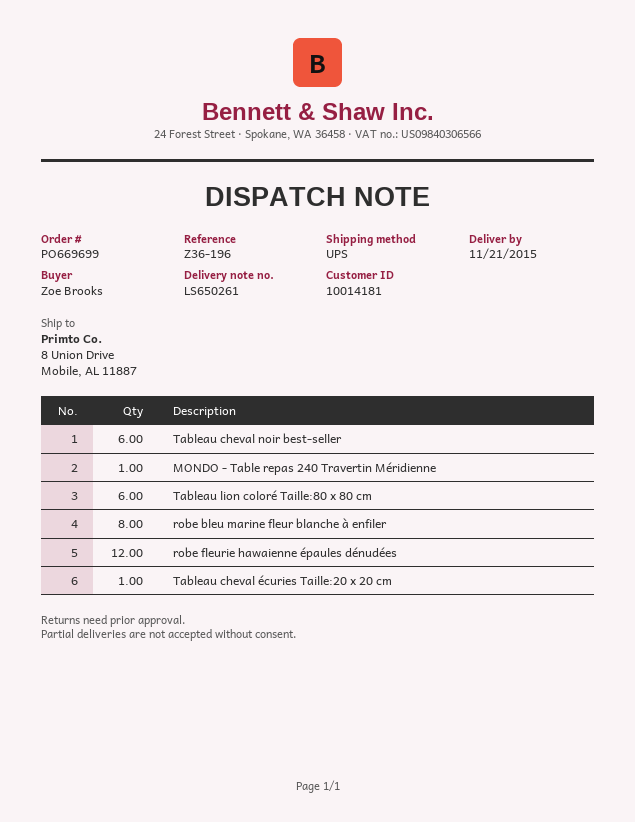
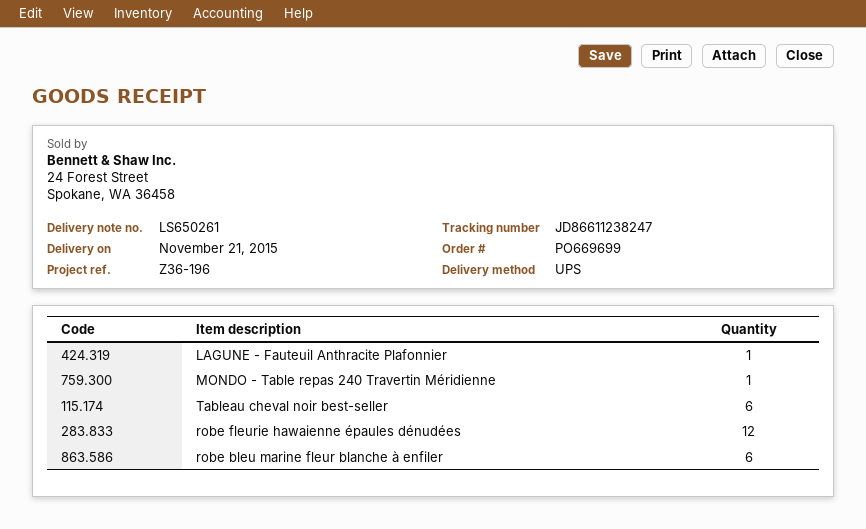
Tableau lion coloré Taille:80 x 80 cm: 6 -> none
robe bleu marine fleur blanche à enfiler: 8 -> 6
Tableau cheval écuries Taille:20 x 20 cm: 1 -> none
LAGUNE - Fauteuil Anthracite Plafonnier: none -> 1

